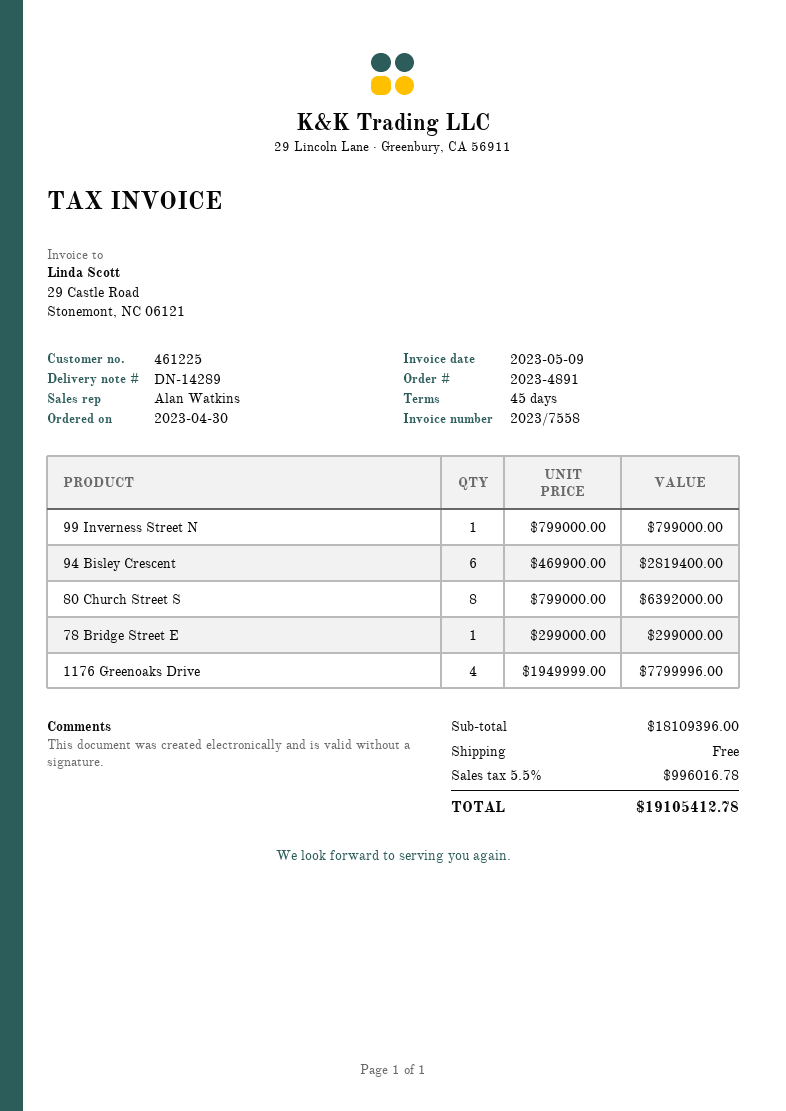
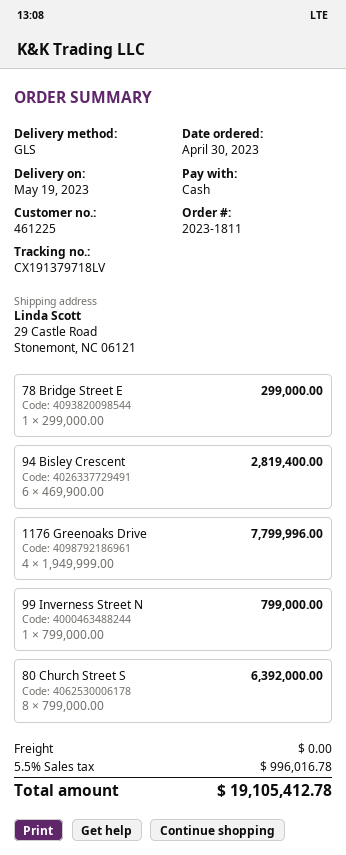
order number: 2023-4891 -> 2023-1811

